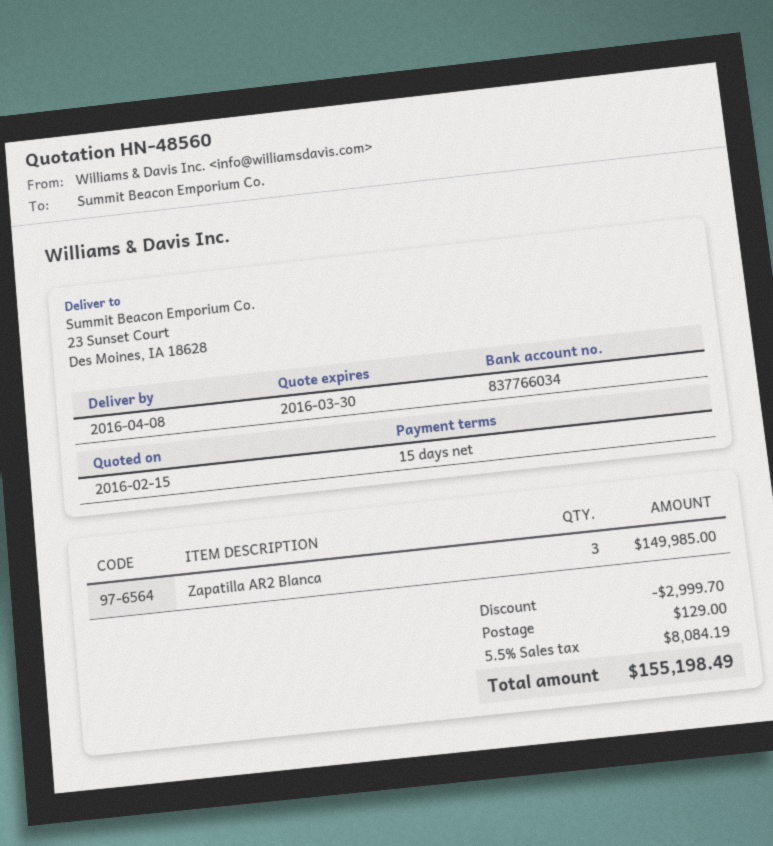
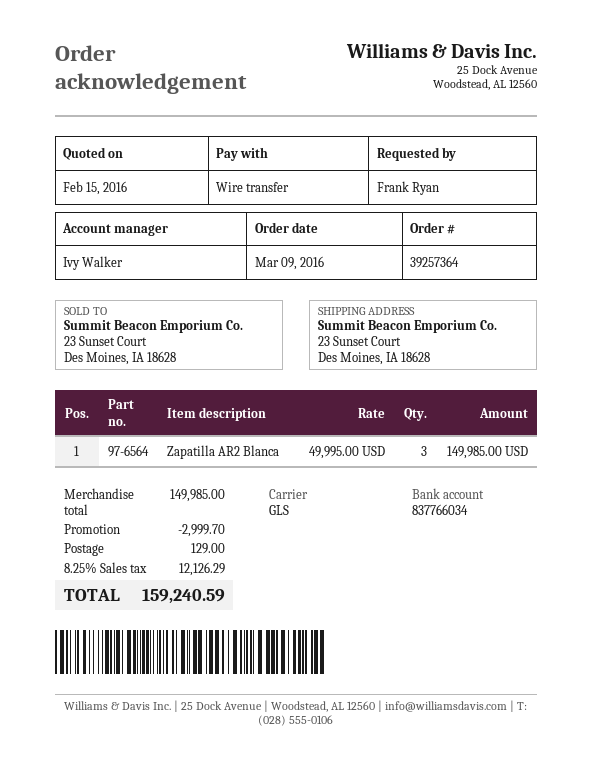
tax: 5.5% = 8084.19 -> 8.25% = 12126.29
total: 155198.49 -> 159240.59

